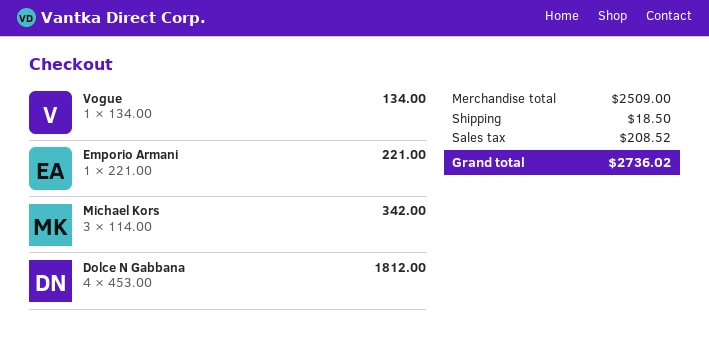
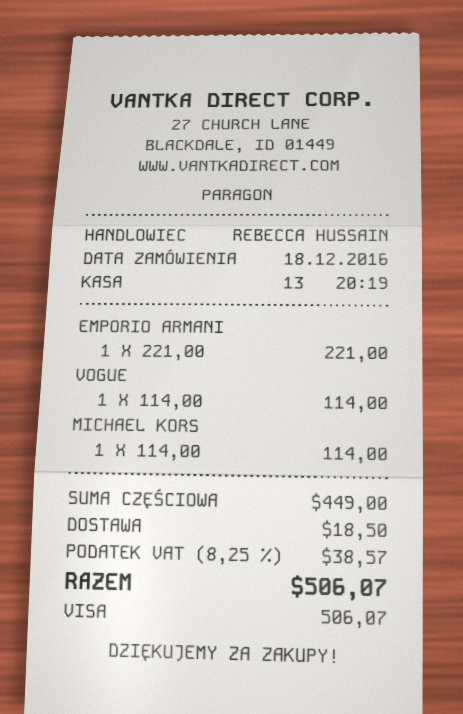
Vogue: 1 x 134.00 = 134.00 -> 1 x 114.00 = 114.00
Michael Kors: 3 x 114.00 = 342.00 -> 1 x 114.00 = 114.00
Dolce N Gabbana: 4 x 453.00 = 1812.00 -> none
subtotal: 2509.00 -> 449.00
tax: 208.52 -> 38.57
total: 2736.02 -> 506.07

